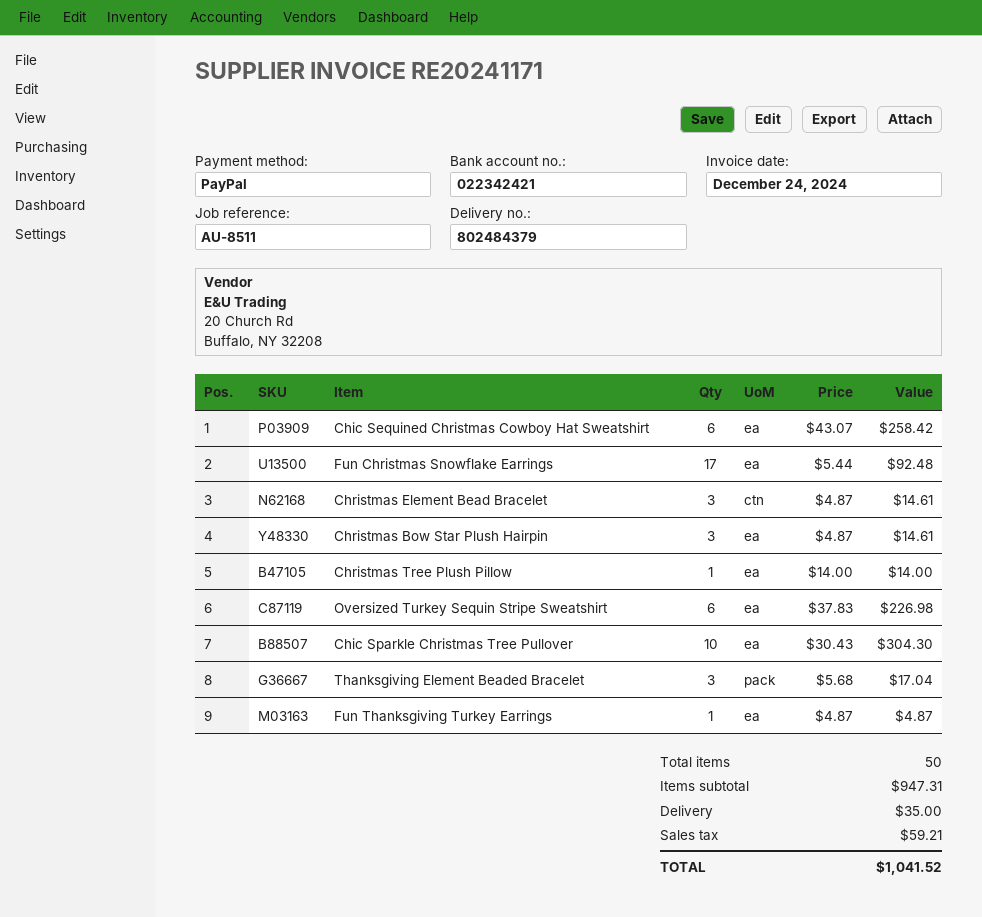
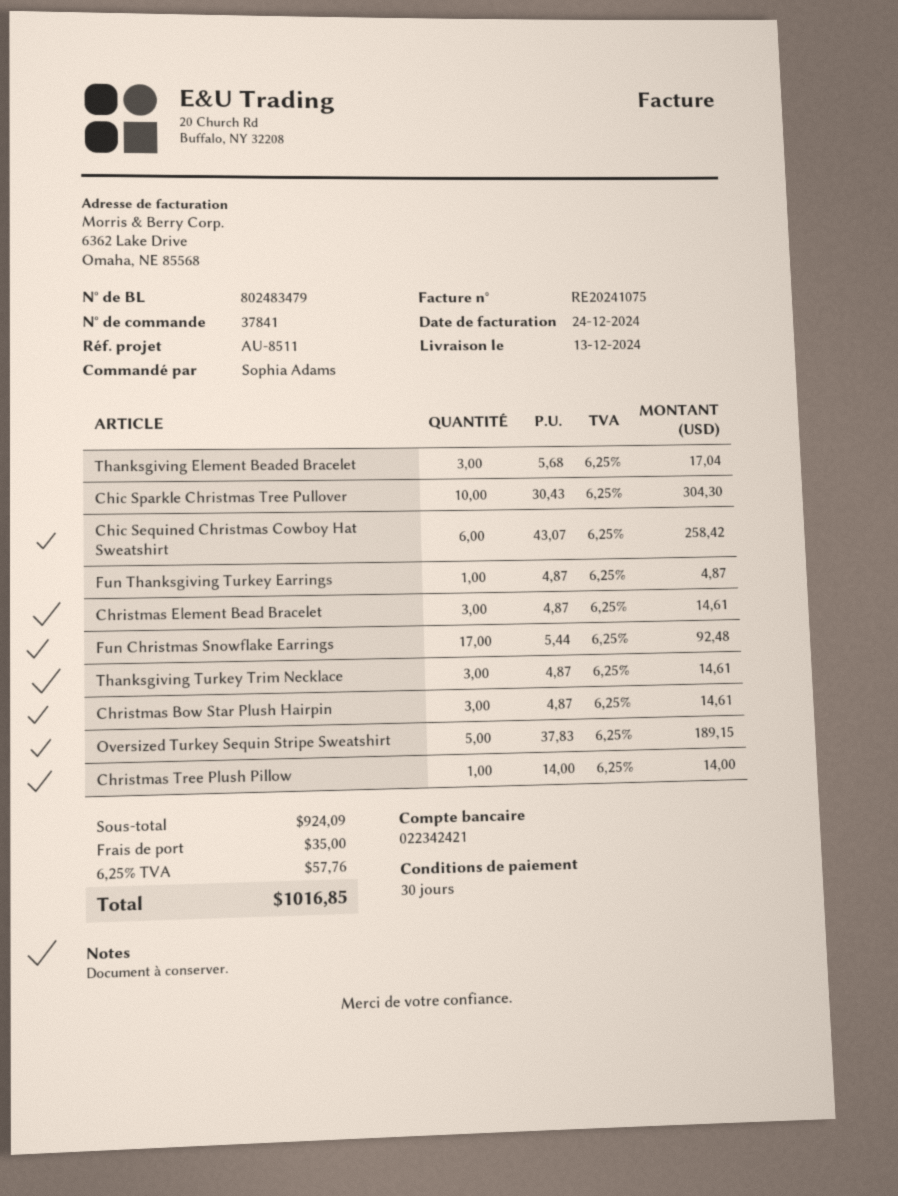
delivery note number: 802484379 -> 802483479
invoice number: RE20241171 -> RE20241075
Oversized Turkey Sequin Stripe Sweatshirt: 6 x 37.83 = 226.98 -> 5 x 37.83 = 189.15
Thanksgiving Turkey Trim Necklace: none -> 3 x 4.87 = 14.61
subtotal: 947.31 -> 924.09
tax: 59.21 -> 57.76
total: 1041.52 -> 1016.85

